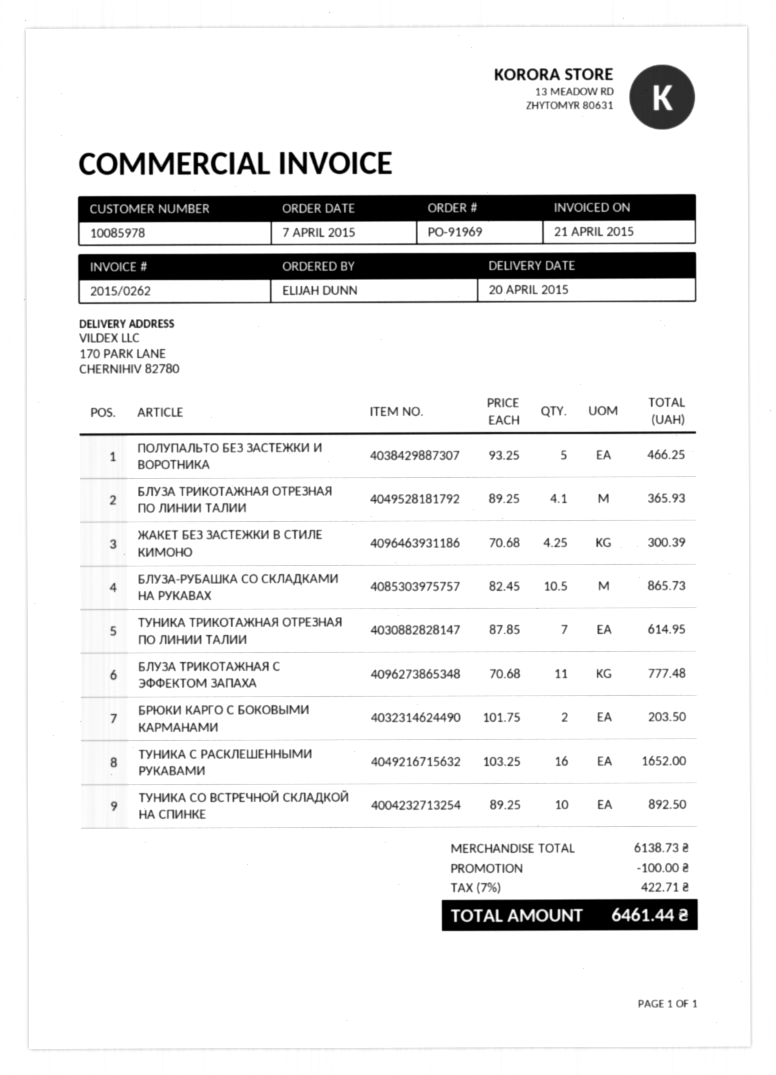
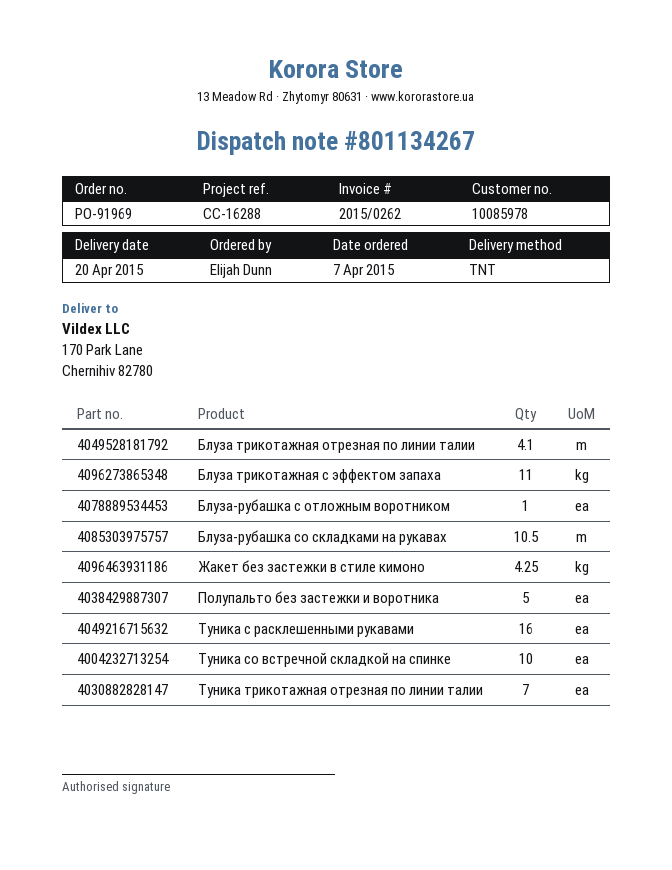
БРЮКИ КАРГО C БОКОВЫМИ КАРМАНАМИ: 2 -> none
Блуза-рубашка с отложным воротником: none -> 1

